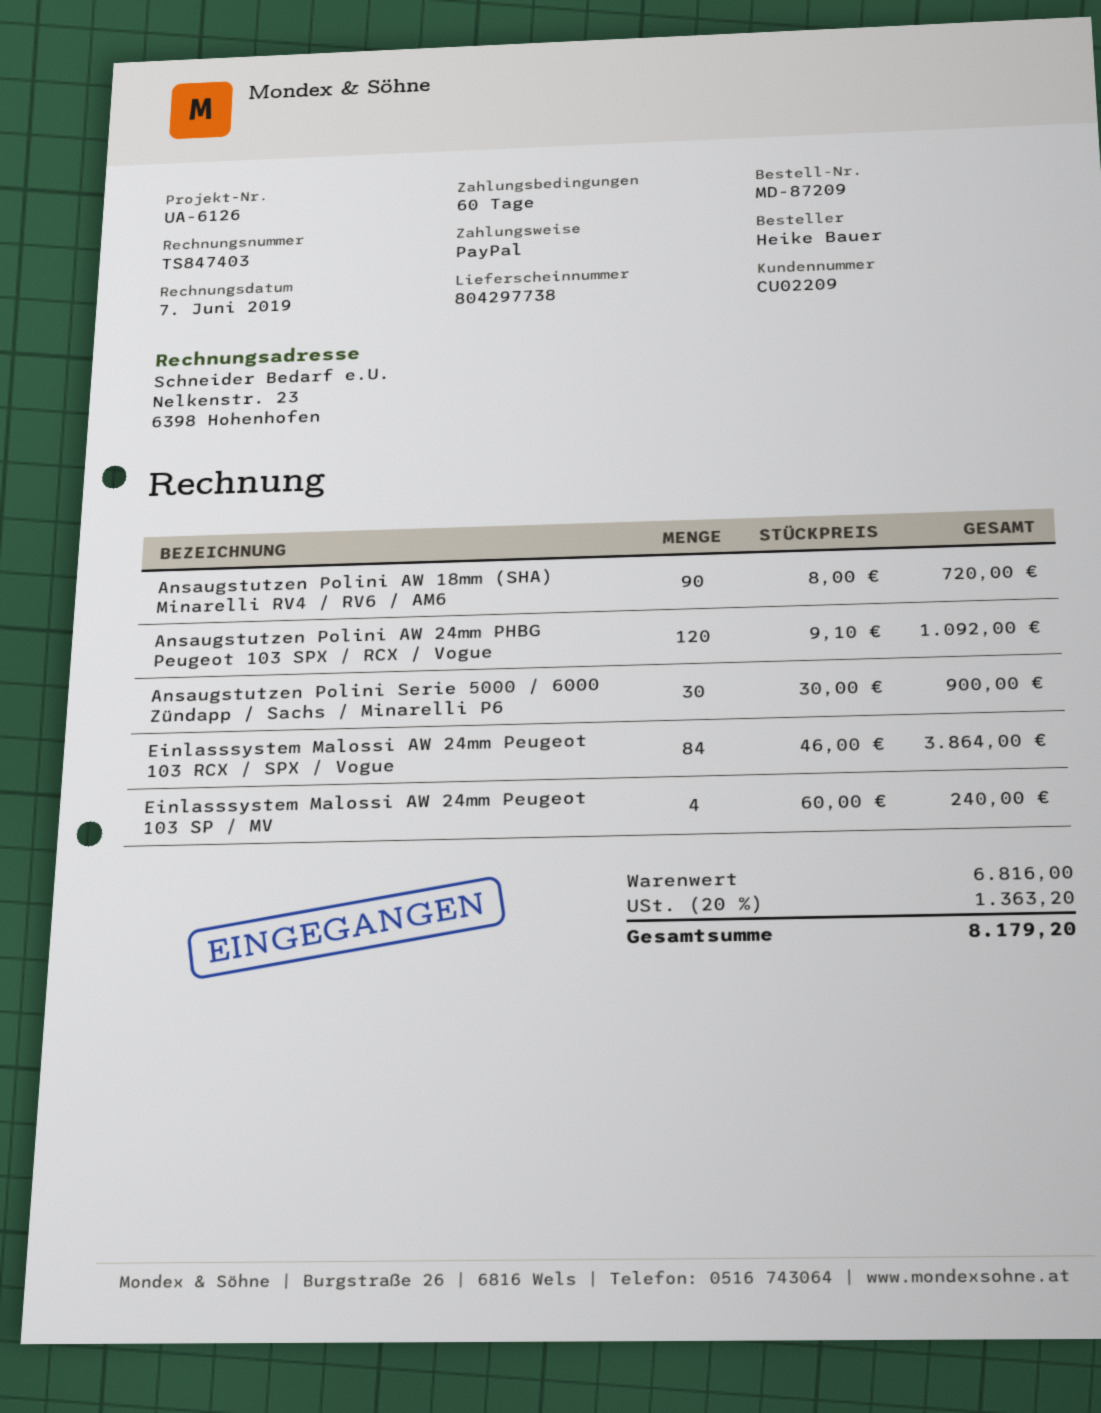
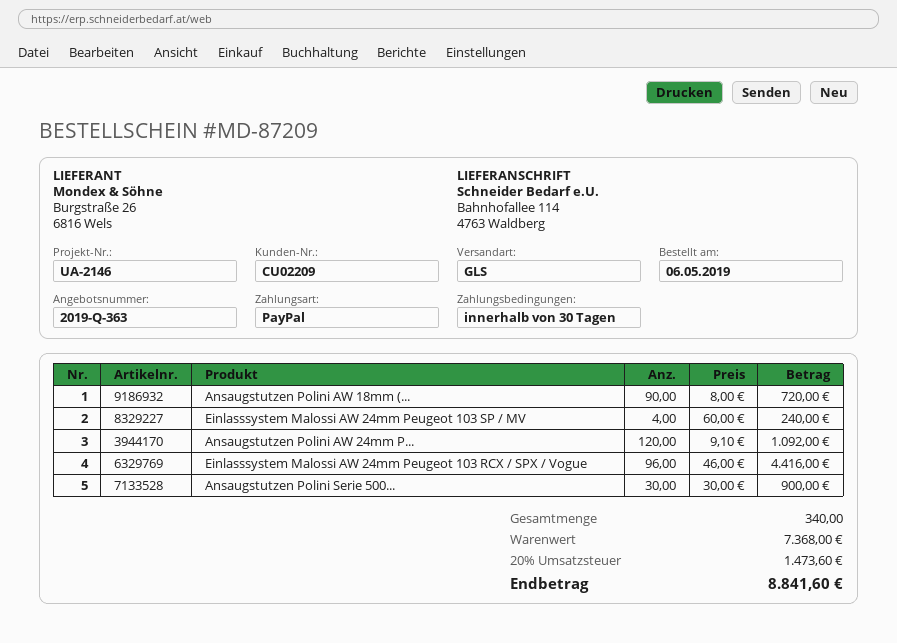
payment terms: 60 days -> 30 days
reference: UA-6126 -> UA-2146
Einlasssystem Malossi AW 24mm Peugeot 103 RCX / SPX / Vogue: 84 x 46.00 = 3864.00 -> 96 x 46.00 = 4416.00
subtotal: 6816.00 -> 7368.00
tax: 20% = 1363.20 -> 20% = 1473.60
total: 8179.20 -> 8841.60

